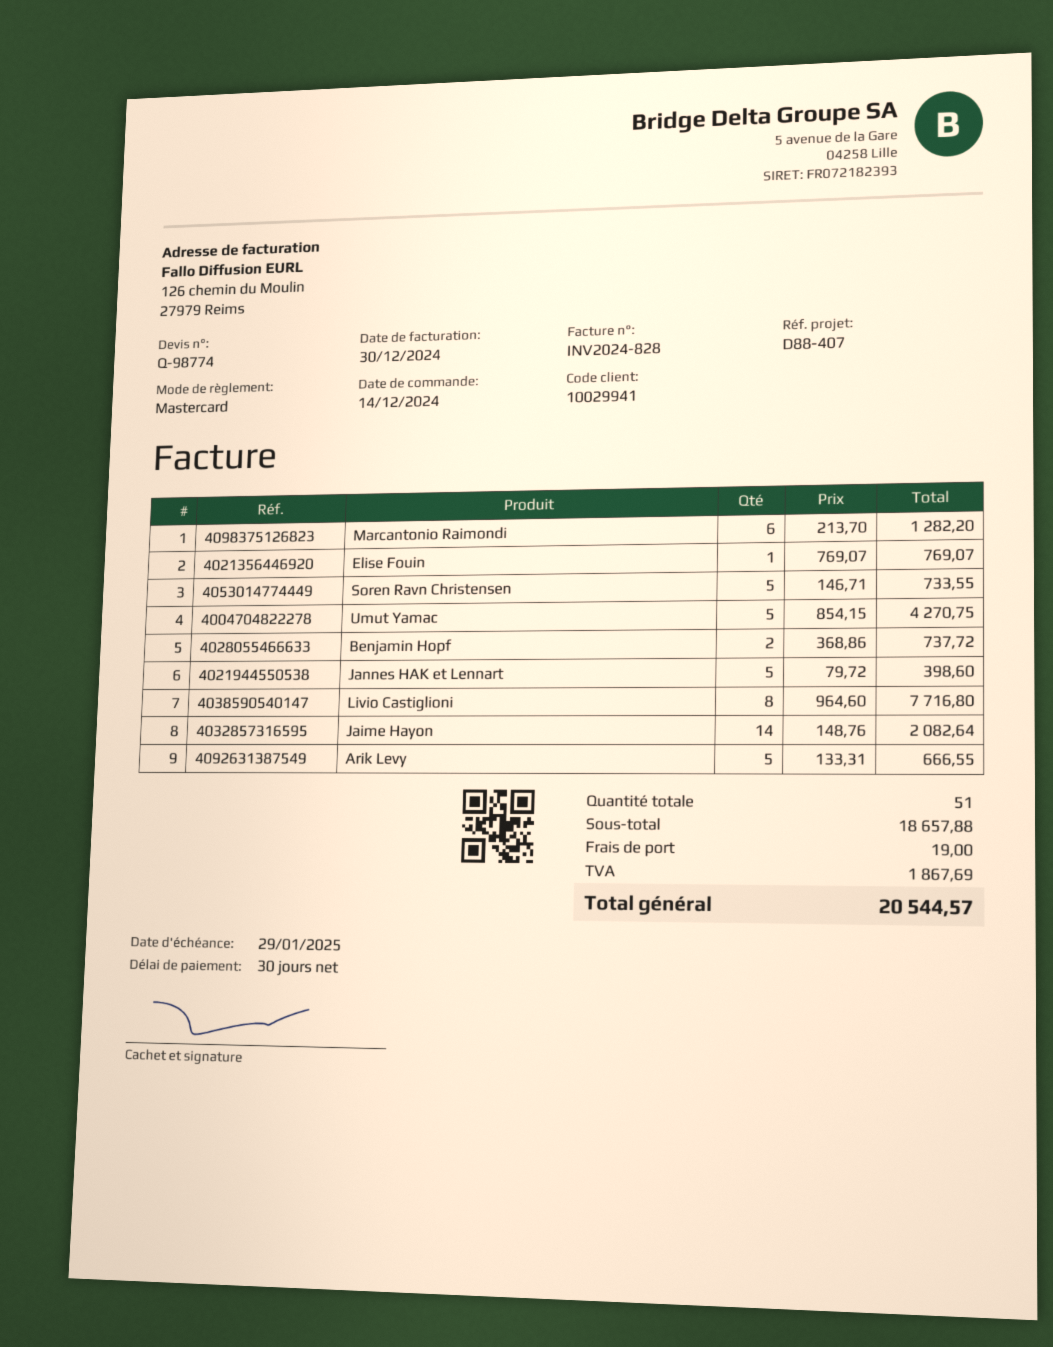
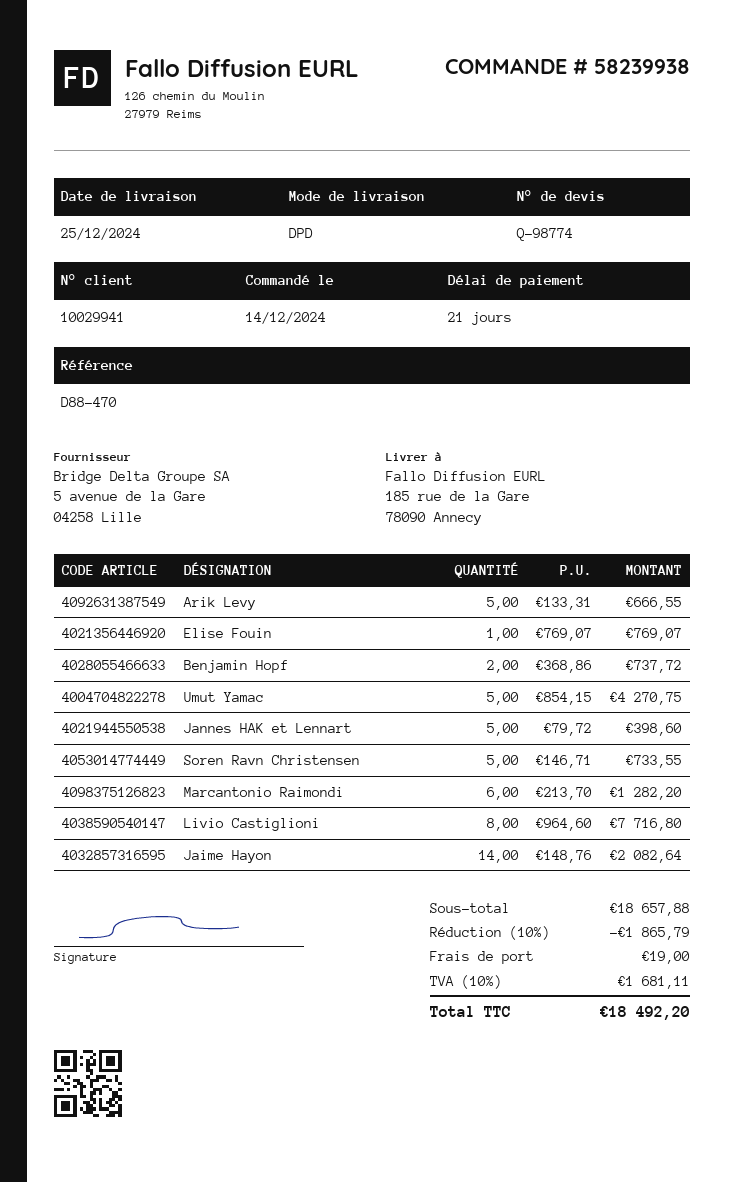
payment terms: 30 days -> 21 days
reference: D88-407 -> D88-470
discount: none -> 10% = 1865.79
tax: 1867.69 -> 1681.11
total: 20544.57 -> 18492.20

